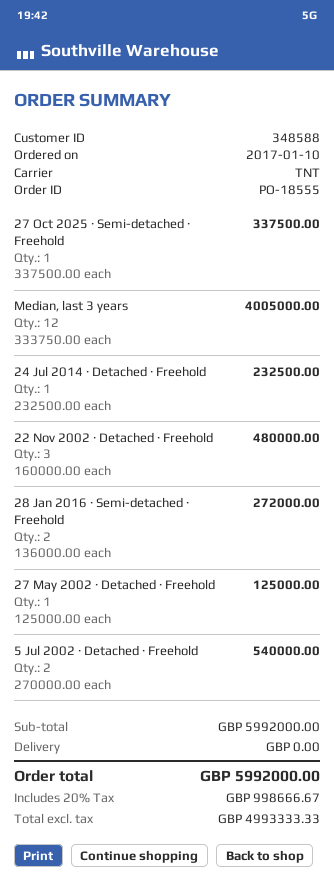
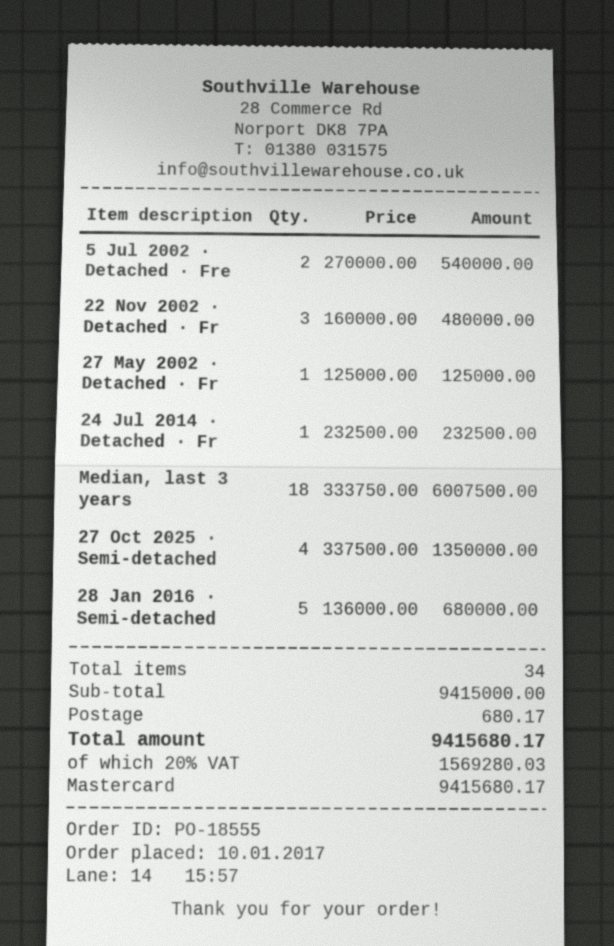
27 Oct 2025 · Semi-detached · Freehold: 1 x 337500.00 = 337500.00 -> 4 x 337500.00 = 1350000.00
Median, last 3 years: 12 x 333750.00 = 4005000.00 -> 18 x 333750.00 = 6007500.00
28 Jan 2016 · Semi-detached · Freehold: 2 x 136000.00 = 272000.00 -> 5 x 136000.00 = 680000.00
subtotal: 5992000.00 -> 9415000.00
shipping: 0.00 -> 680.17
tax: 20% = 998666.67 -> 20% = 1569280.03
total: 5992000.00 -> 9415680.17

